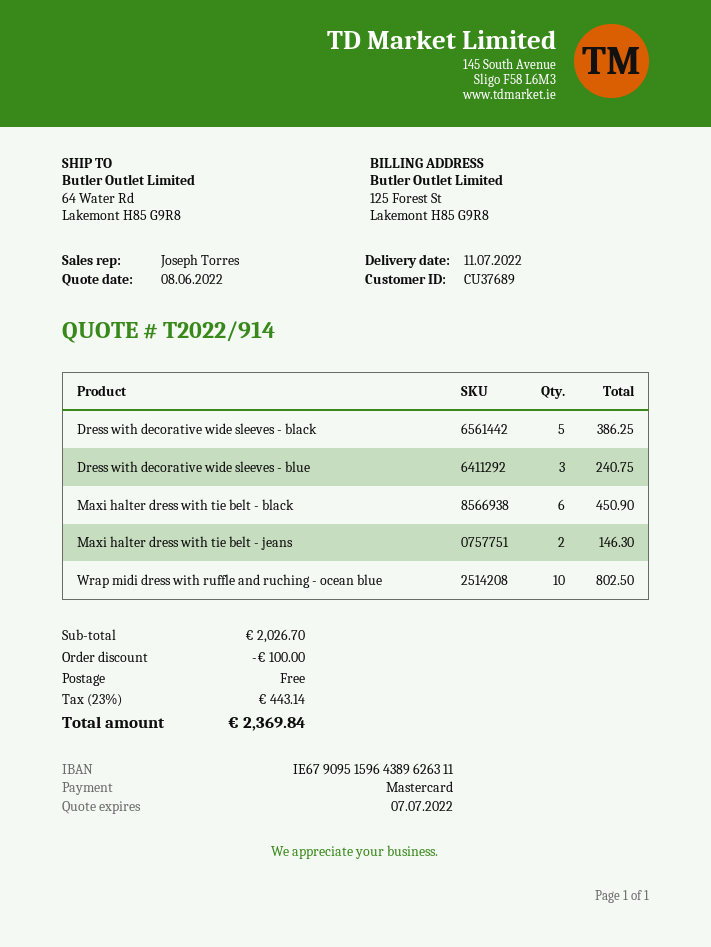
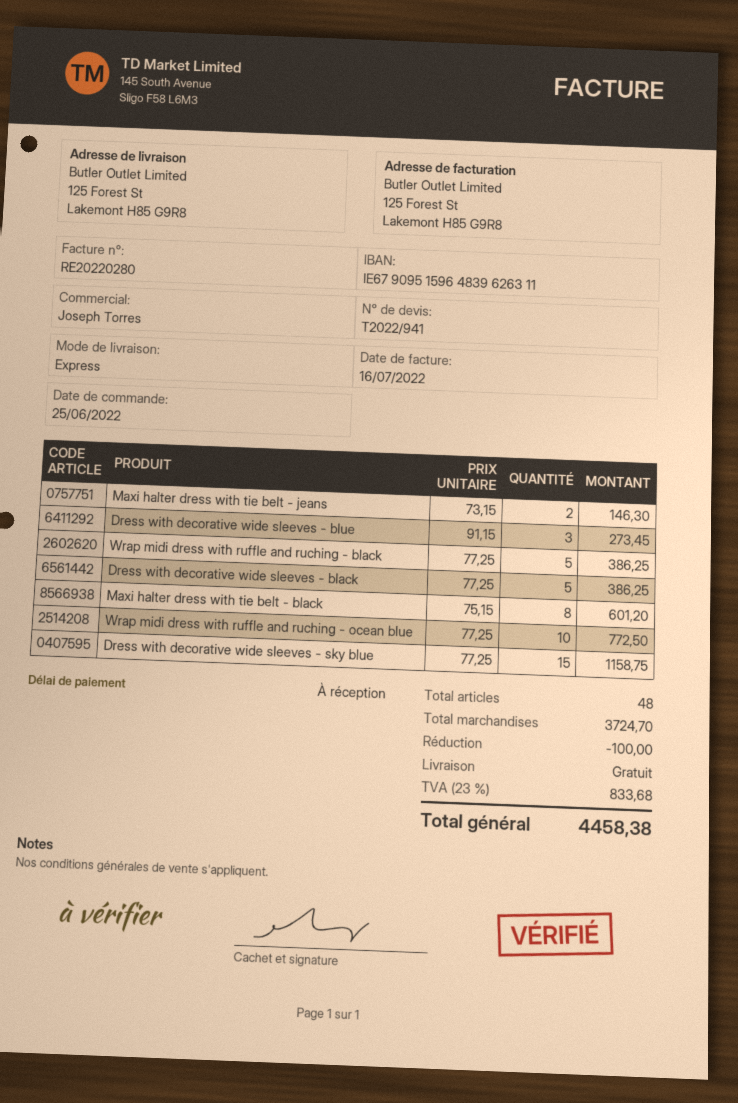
quote number: T2022/914 -> T2022/941
bank account: IE67909515964389626311 -> IE67909515964839626311
ship to: 64 Water Rd, Lakemont H85 G9R8 -> 125 Forest St, Lakemont H85 G9R8
Dress with decorative wide sleeves - blue: 3 for 240.75 -> 3 for 273.45
Maxi halter dress with tie belt - black: 6 for 450.90 -> 8 for 601.20
Wrap midi dress with ruffle and ruching - ocean blue: 10 for 802.50 -> 10 for 772.50
Wrap midi dress with ruffle and ruching - black: none -> 5 for 386.25
Dress with decorative wide sleeves - sky blue: none -> 15 for 1158.75
subtotal: 2026.70 -> 3724.70
tax: 23% = 443.14 -> 23% = 833.68
total: 2369.84 -> 4458.38

